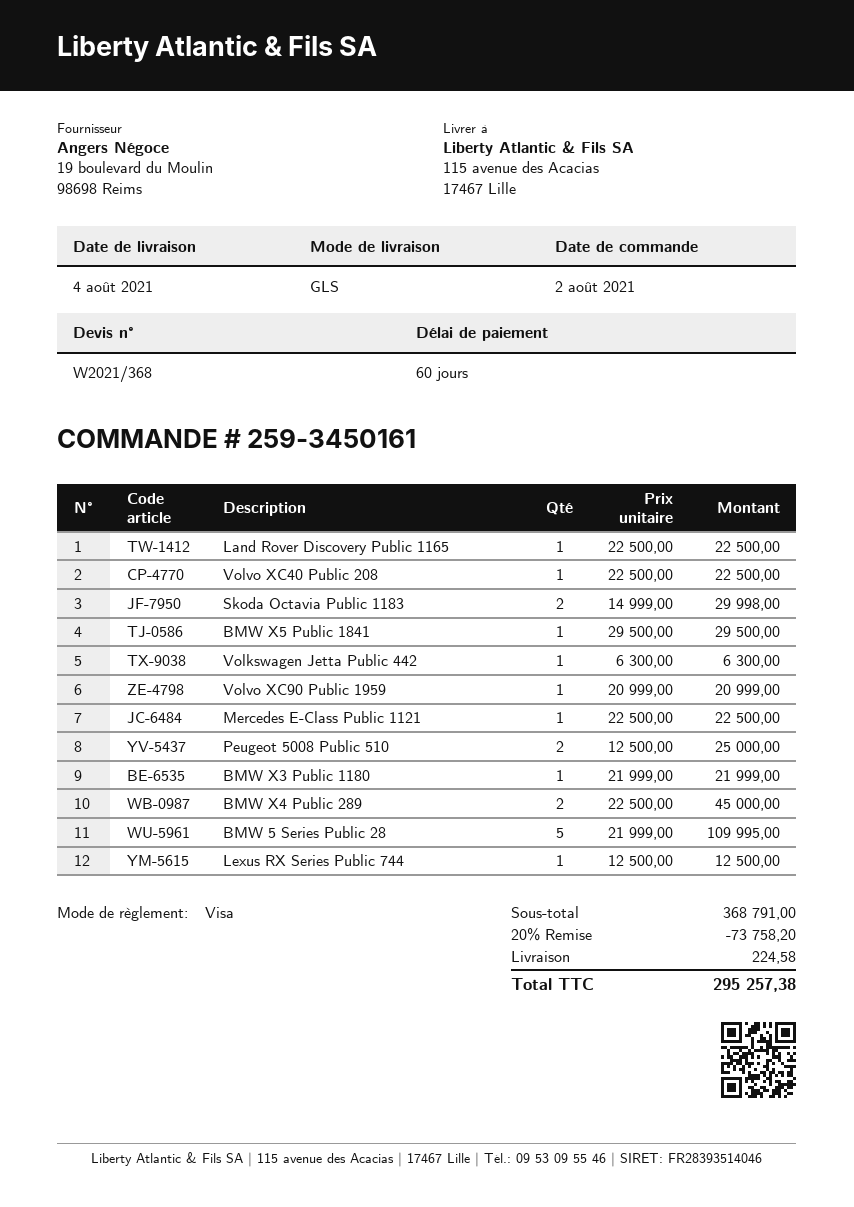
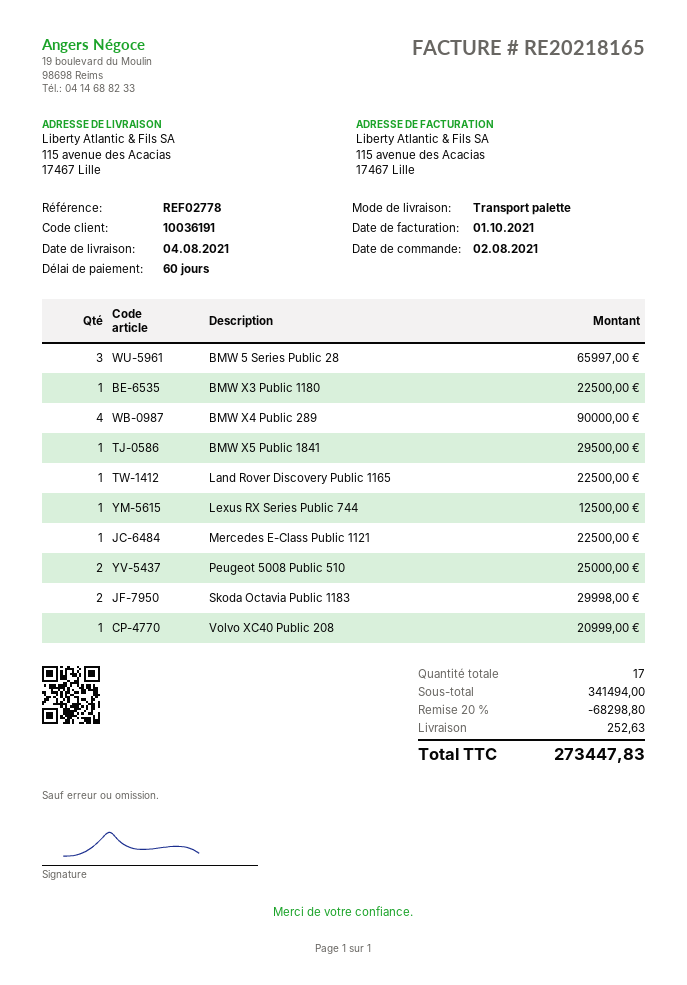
shipping method: GLS -> pallet freight
Volvo XC40 Public 208: 1 for 22500.00 -> 1 for 20999.00
Volkswagen Jetta Public 442: 1 for 6300.00 -> none
Volvo XC90 Public 1959: 1 for 20999.00 -> none
BMW X3 Public 1180: 1 for 21999.00 -> 1 for 22500.00
BMW X4 Public 289: 2 for 45000.00 -> 4 for 90000.00
BMW 5 Series Public 28: 5 for 109995.00 -> 3 for 65997.00
subtotal: 368791.00 -> 341494.00
discount: 20% = 73758.20 -> 20% = 68298.80
shipping: 224.58 -> 252.63
total: 295257.38 -> 273447.83

